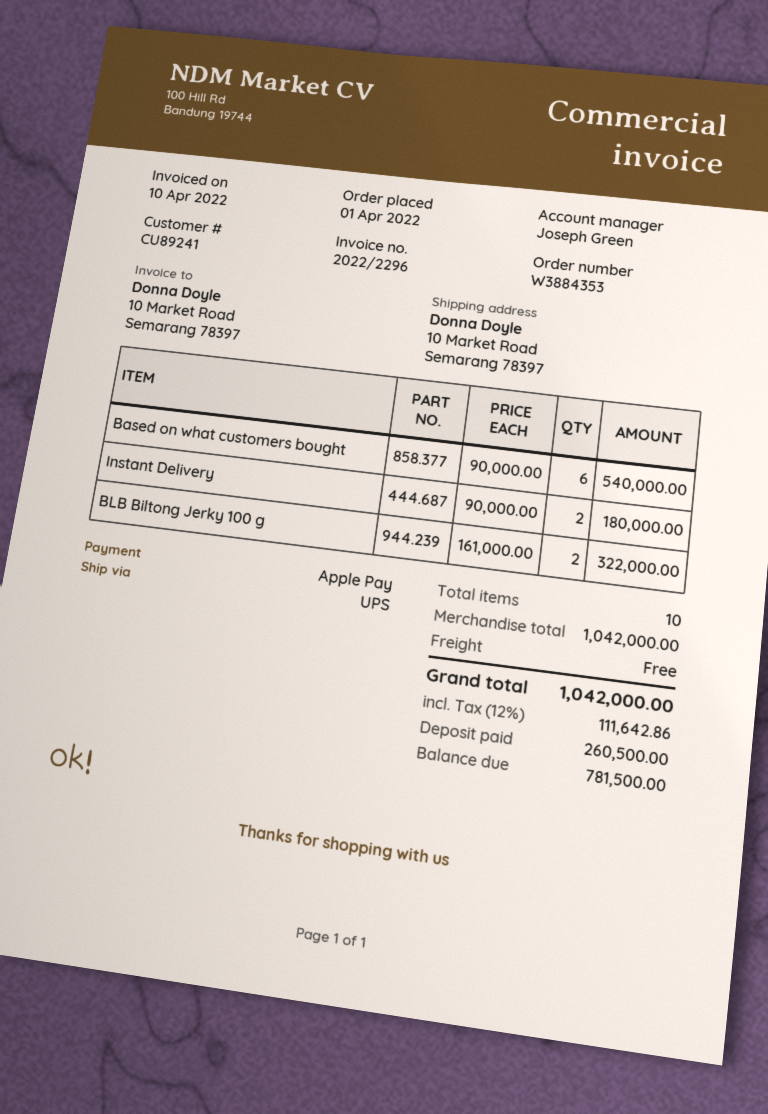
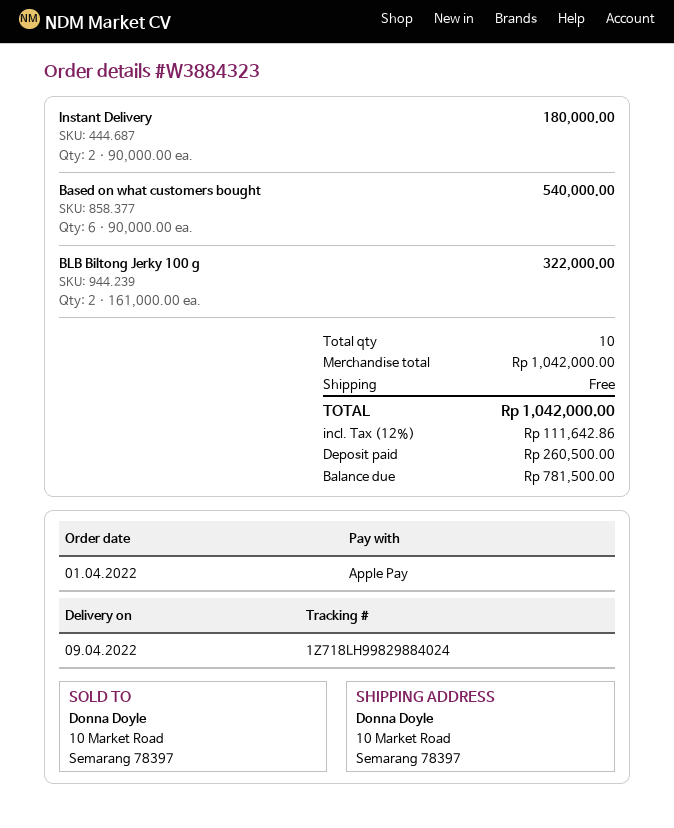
order number: W3884353 -> W3884323

